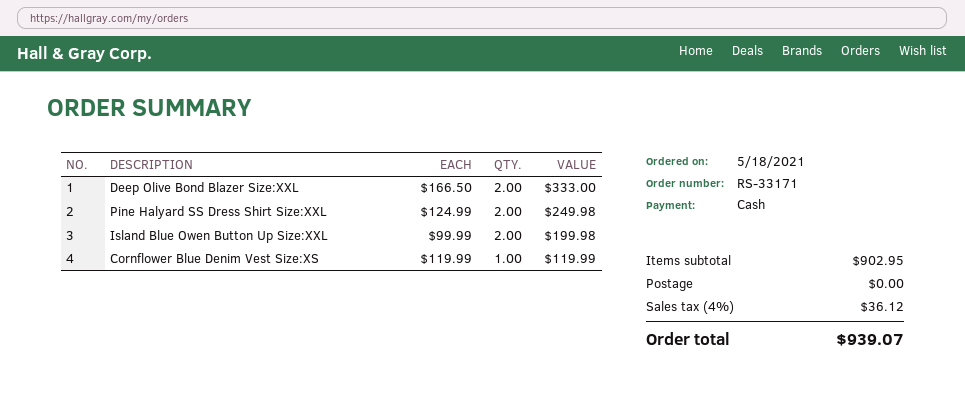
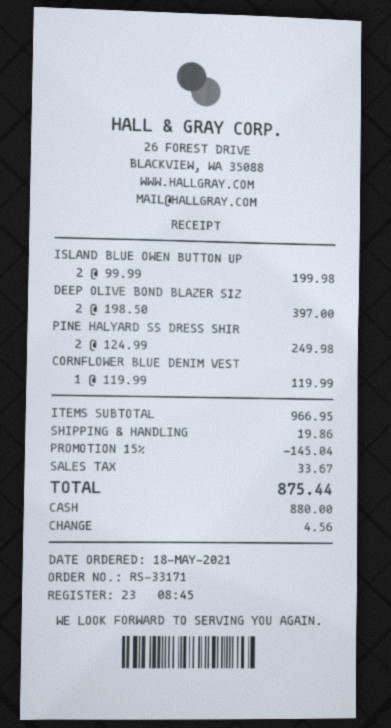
Deep Olive Bond Blazer Size:XXL: 2 x 166.50 = 333.00 -> 2 x 198.50 = 397.00
subtotal: 902.95 -> 966.95
discount: none -> 15% = 145.04
shipping: 0.00 -> 19.86
tax: 36.12 -> 33.67
total: 939.07 -> 875.44

